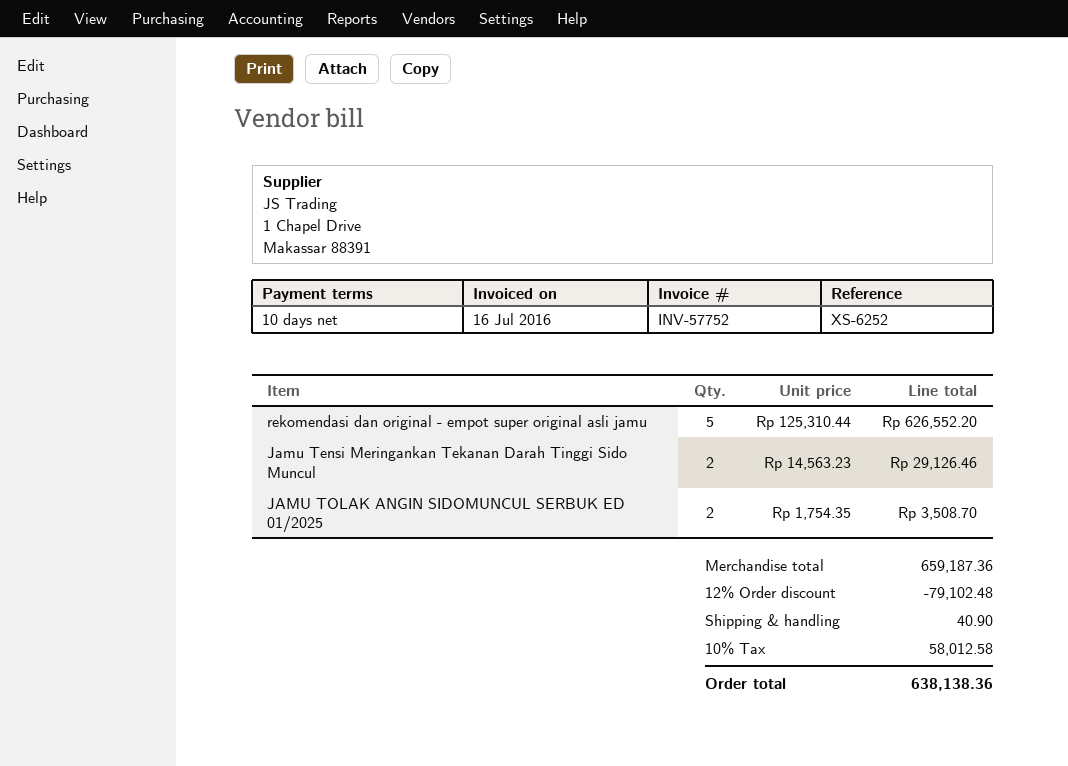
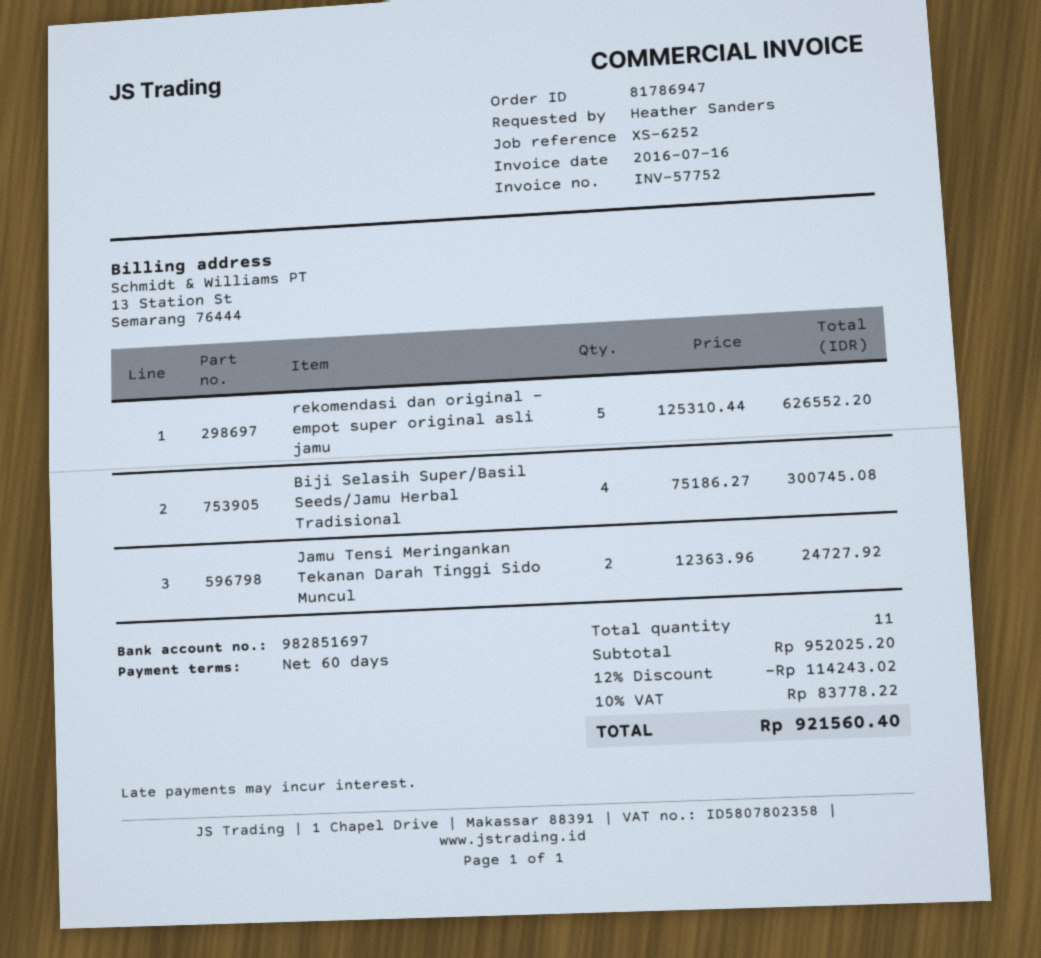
payment terms: 10 days -> 60 days
Jamu Tensi Meringankan Tekanan Darah Tinggi Sido Muncul: 2 x 14563.23 = 29126.46 -> 2 x 12363.96 = 24727.92
JAMU TOLAK ANGIN SIDOMUNCUL SERBUK ED 01/2025: 2 x 1754.35 = 3508.70 -> none
Biji Selasih Super/Basil Seeds/Jamu Herbal Tradisional: none -> 4 x 75186.27 = 300745.08
subtotal: 659187.36 -> 952025.20
discount: 12% = 79102.48 -> 12% = 114243.02
shipping: 40.90 -> none
tax: 10% = 58012.58 -> 10% = 83778.22
total: 638138.36 -> 921560.40

